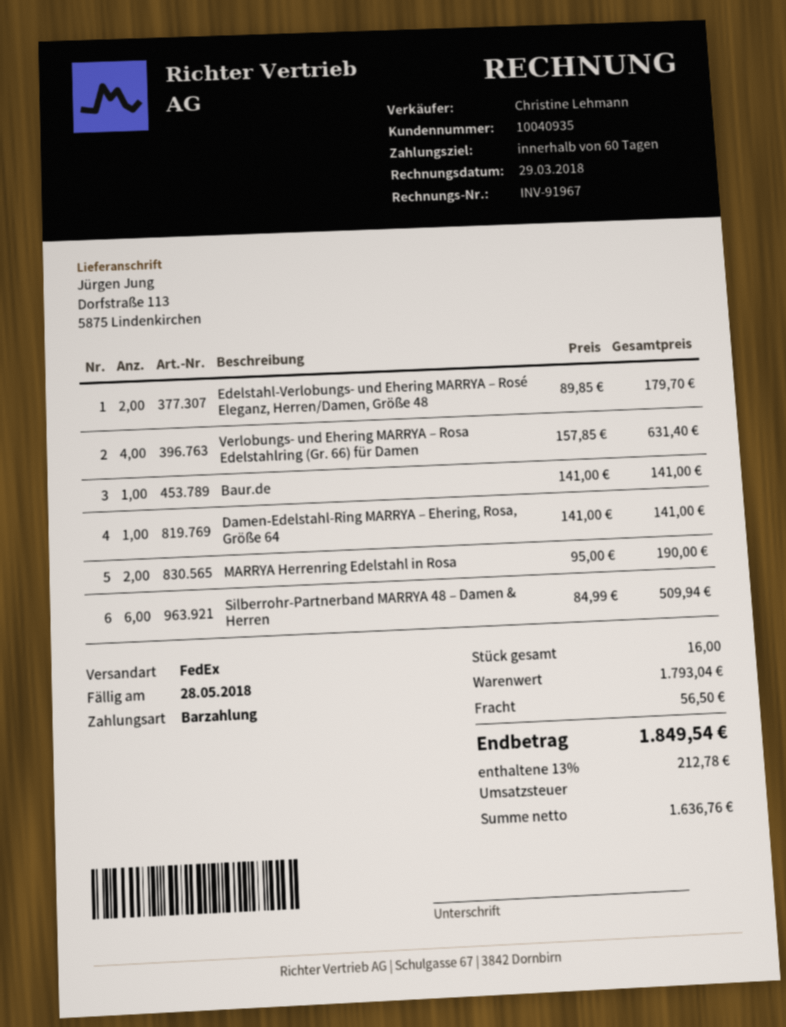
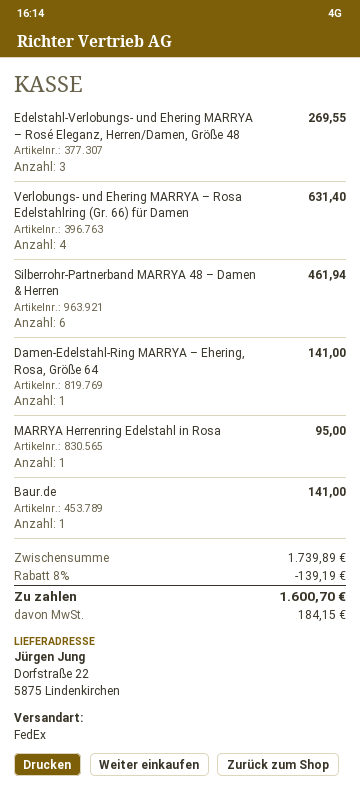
ship to: Dorfstraße 113, 5875 Lindenkirchen -> Dorfstraße 22, 5875 Lindenkirchen
Edelstahl‑Verlobungs- und Ehering MARRYA – Rosé Eleganz, Herren/Damen, Größe 48: 2 for 179.70 -> 3 for 269.55
MARRYA Herrenring Edelstahl in Rosa: 2 for 190.00 -> 1 for 95.00
Silberrohr-Partnerband MARRYA 48 – Damen & Herren: 6 for 509.94 -> 6 for 461.94
subtotal: 1793.04 -> 1739.89
discount: none -> 8% = 139.19
shipping: 56.50 -> none
tax: 212.78 -> 184.15
total: 1849.54 -> 1600.70

